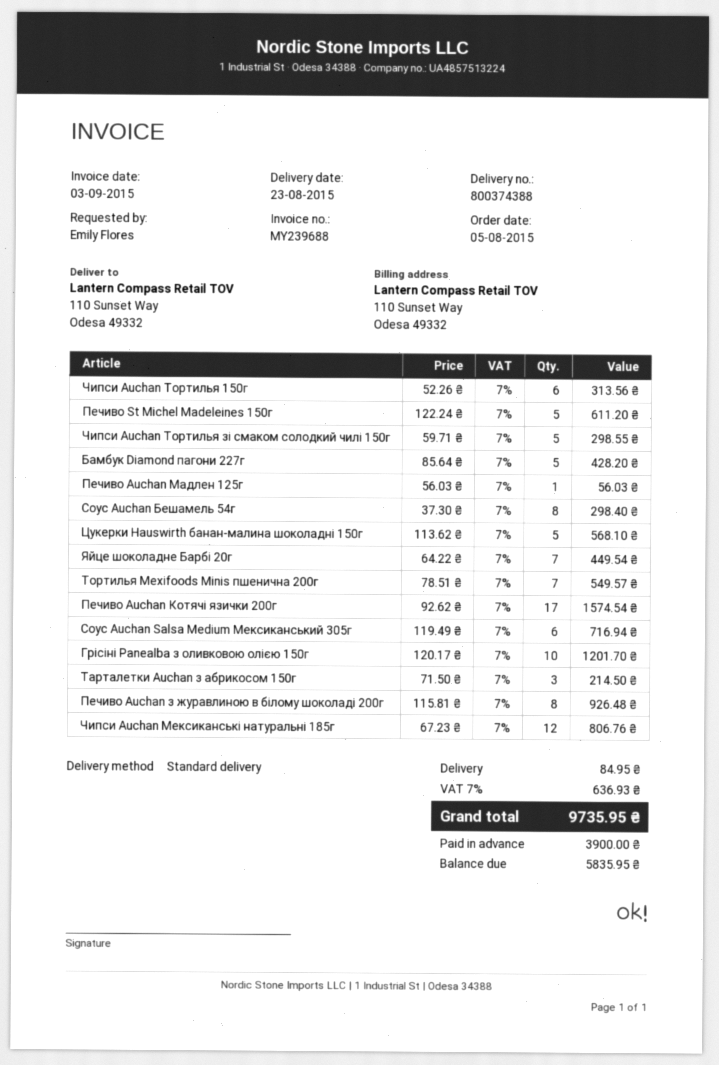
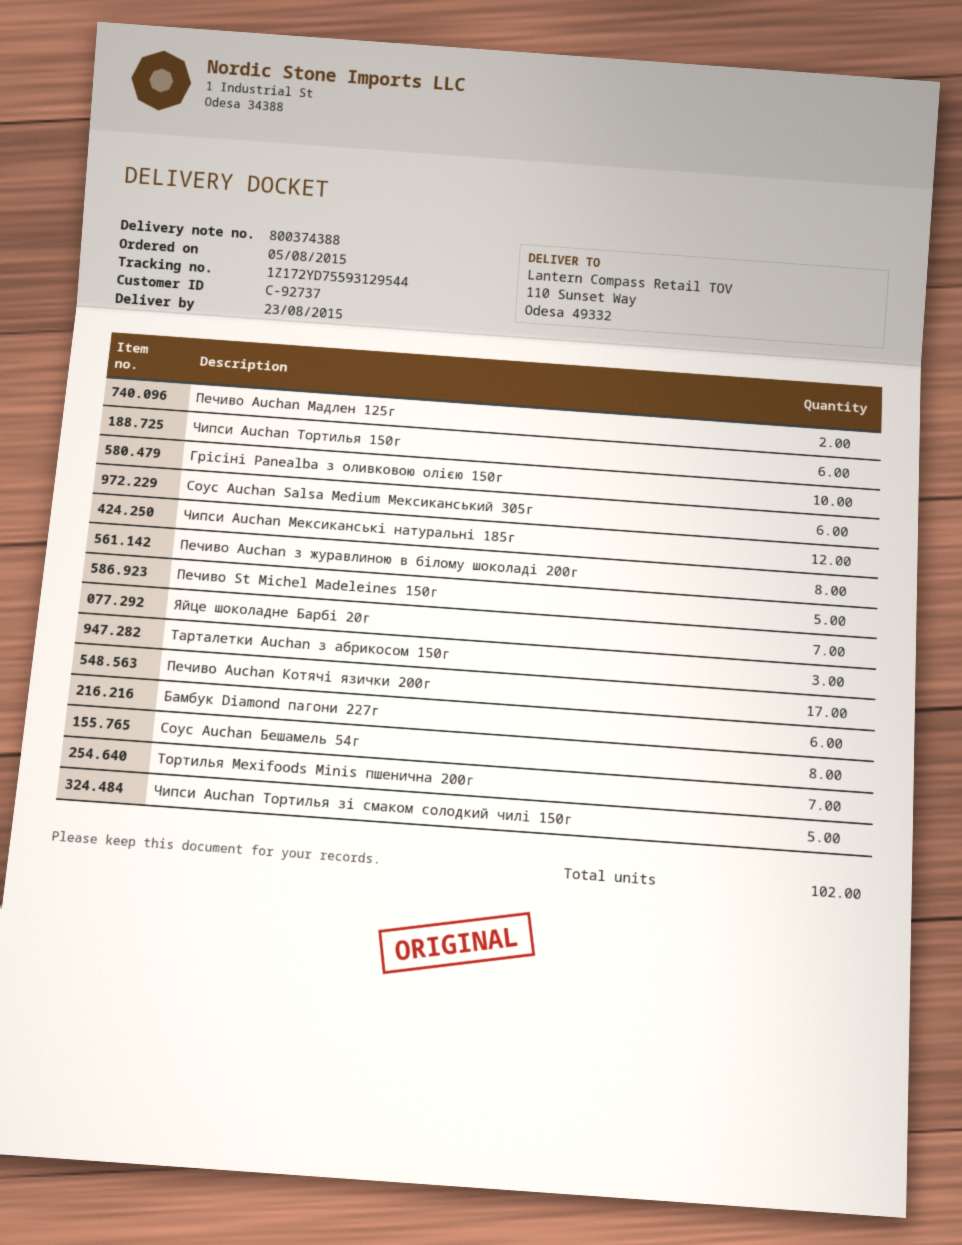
Бамбук Diamond пагони 227г: 5 -> 6
Печиво Auchan Мадлен 125г: 1 -> 2
Цукерки Hauswirth банан-малина шоколадні 150г: 5 -> none

